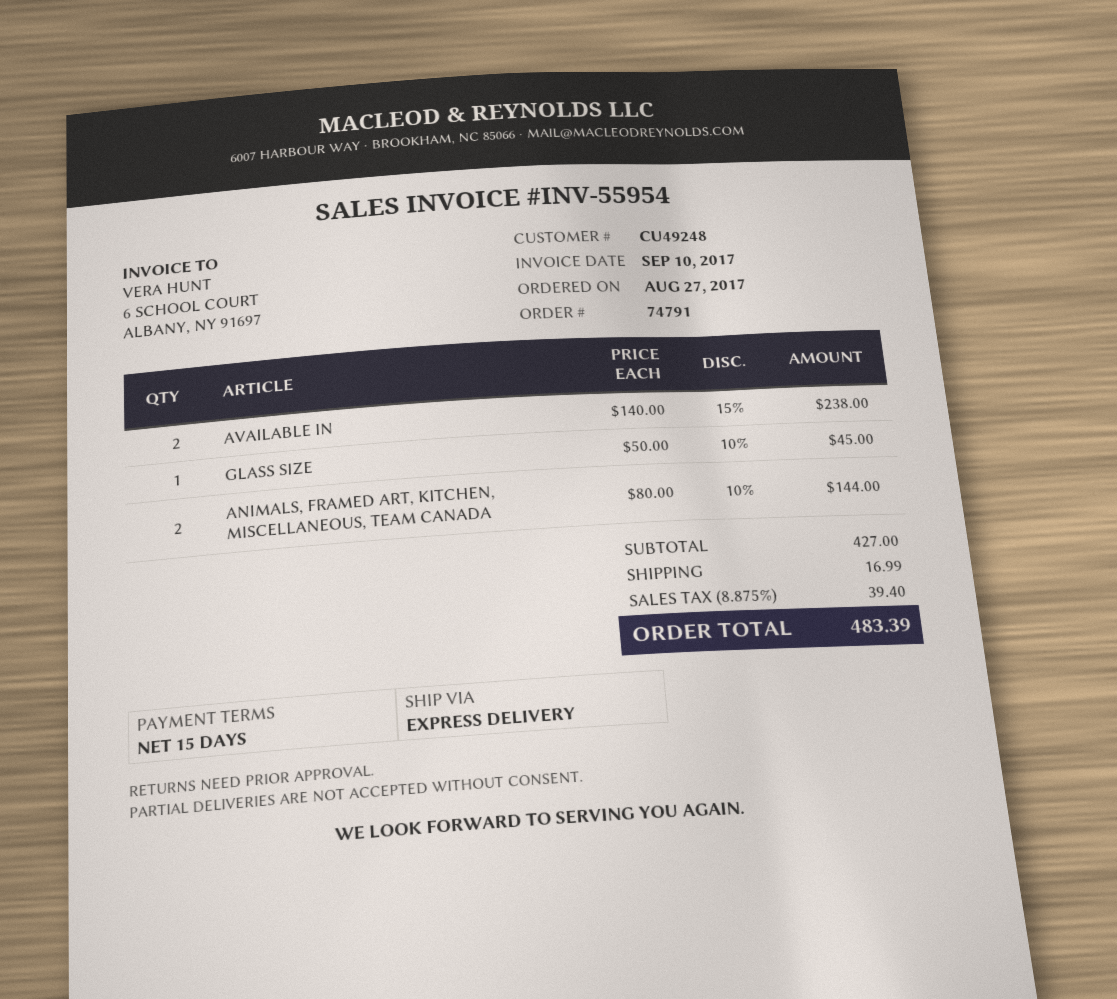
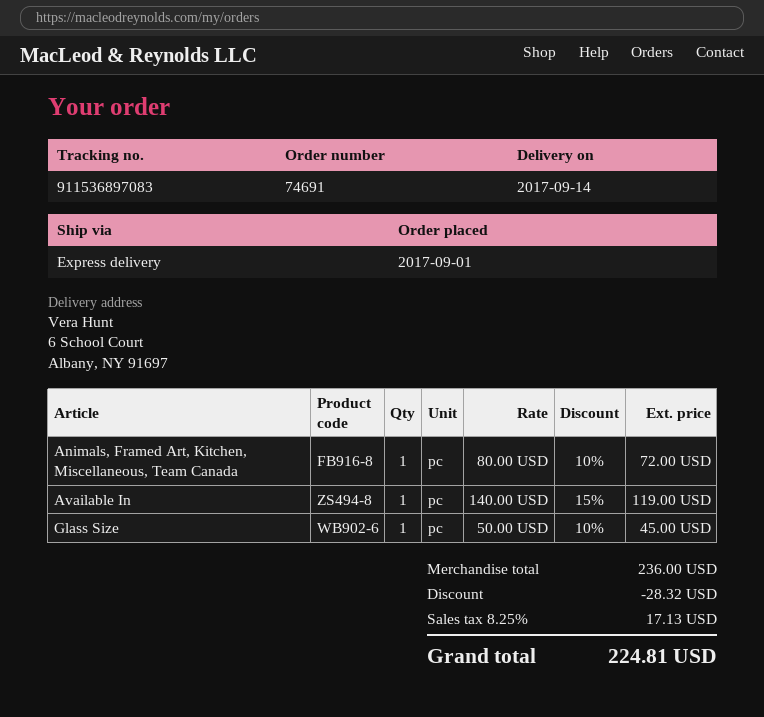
order number: 74791 -> 74691
order date: 2017-08-27 -> 2017-09-01
AVAILABLE IN: 2 x 140.00 - 15% = 238.00 -> 1 x 140.00 - 15% = 119.00
ANIMALS, FRAMED ART, KITCHEN, MISCELLANEOUS, TEAM CANADA: 2 x 80.00 - 10% = 144.00 -> 1 x 80.00 - 10% = 72.00
subtotal: 427.00 -> 236.00
discount: none -> 28.32
shipping: 16.99 -> none
tax: 8.875% = 39.40 -> 8.25% = 17.13
total: 483.39 -> 224.81

